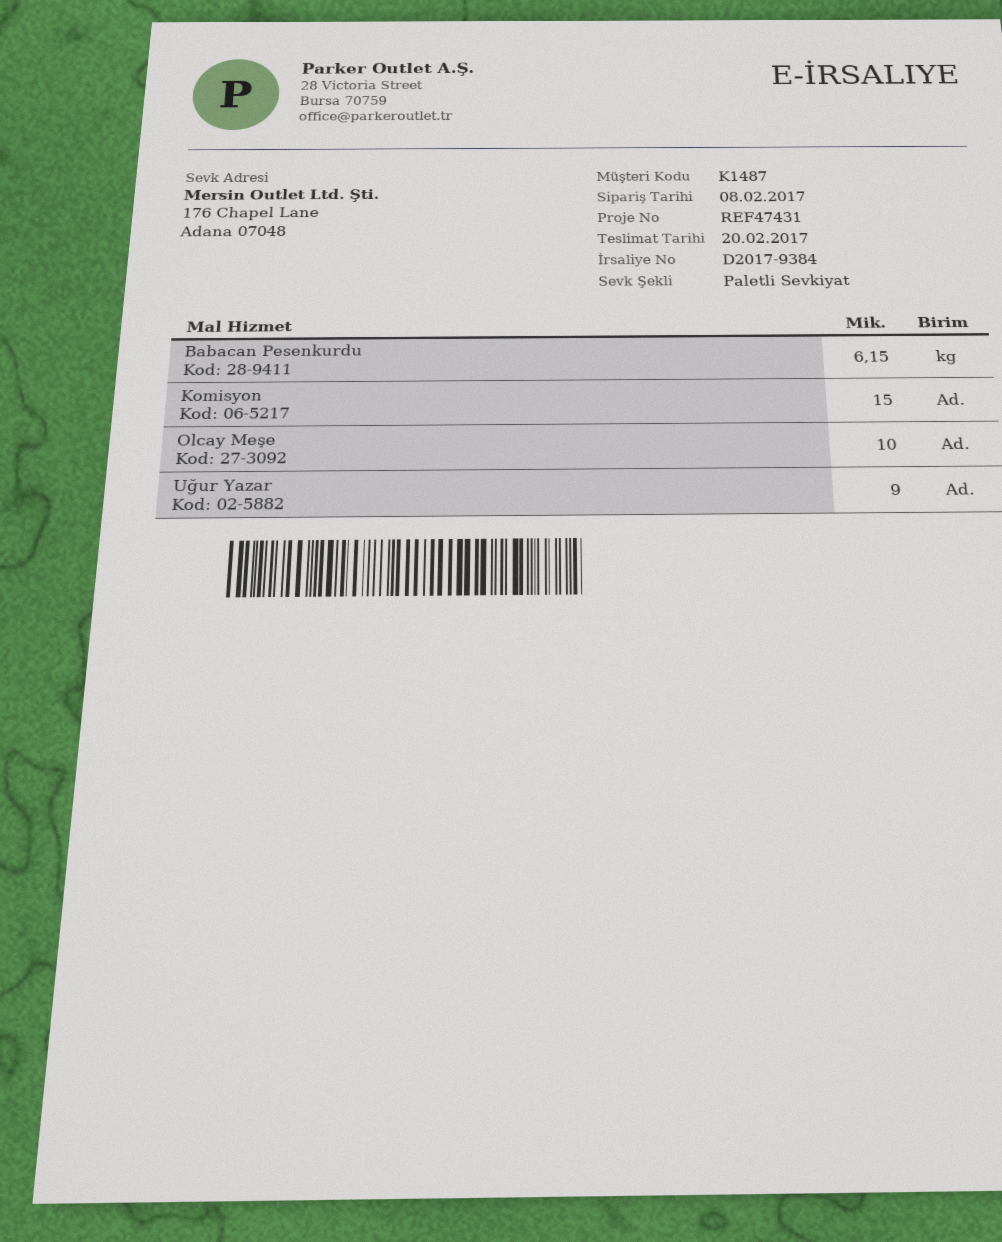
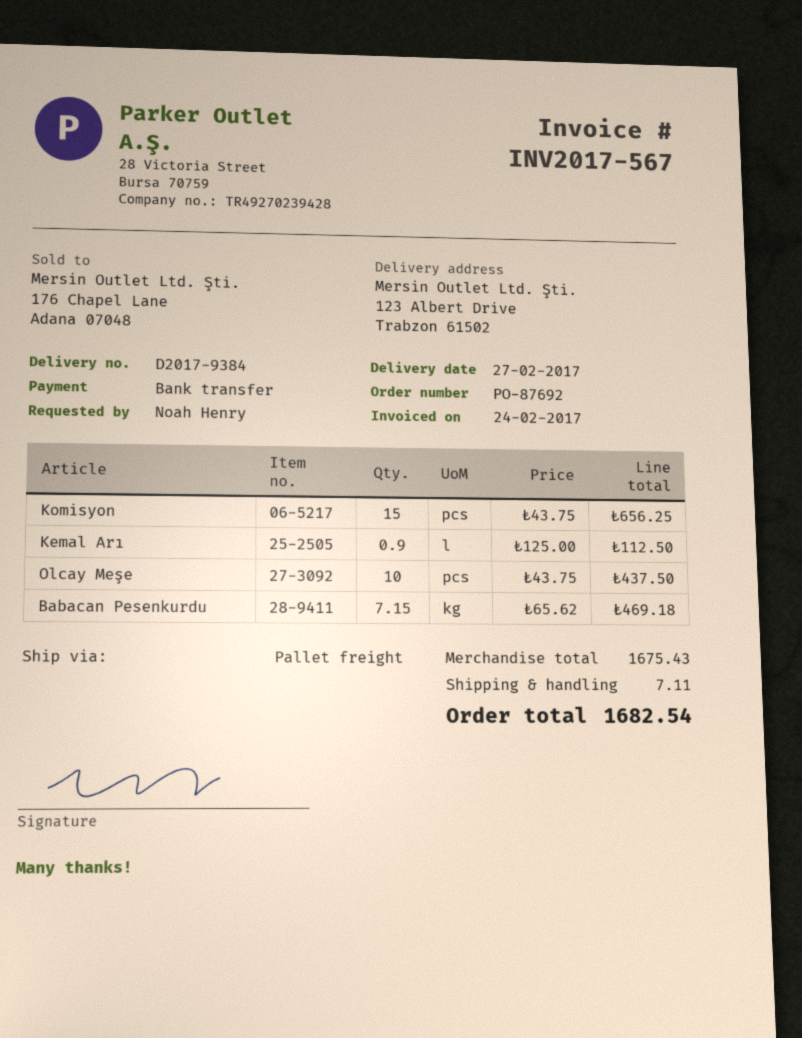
delivery date: 2017-02-20 -> 2017-02-27
ship to: 176 Chapel Lane, Adana 07048 -> 123 Albert Drive, Trabzon 61502
Babacan Pesenkurdu: 6.15 -> 7.15
Uğur Yazar: 9 -> none
Kemal Arı: none -> 0.9

